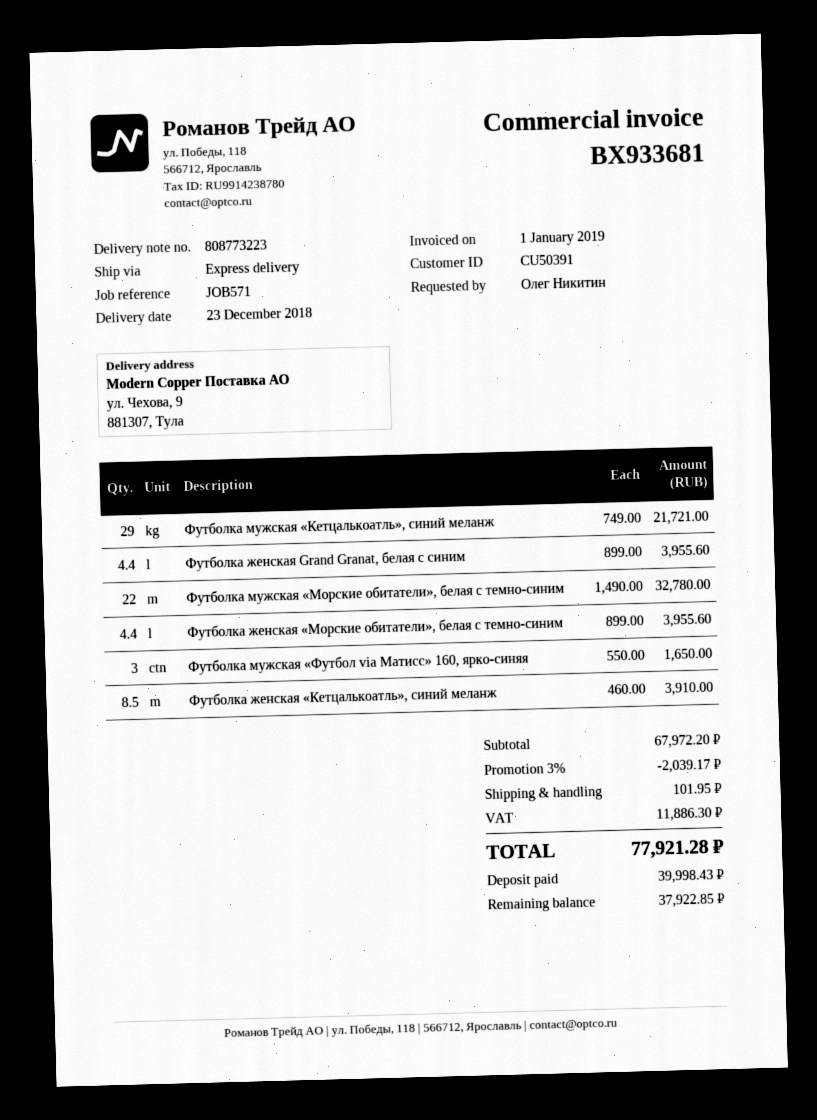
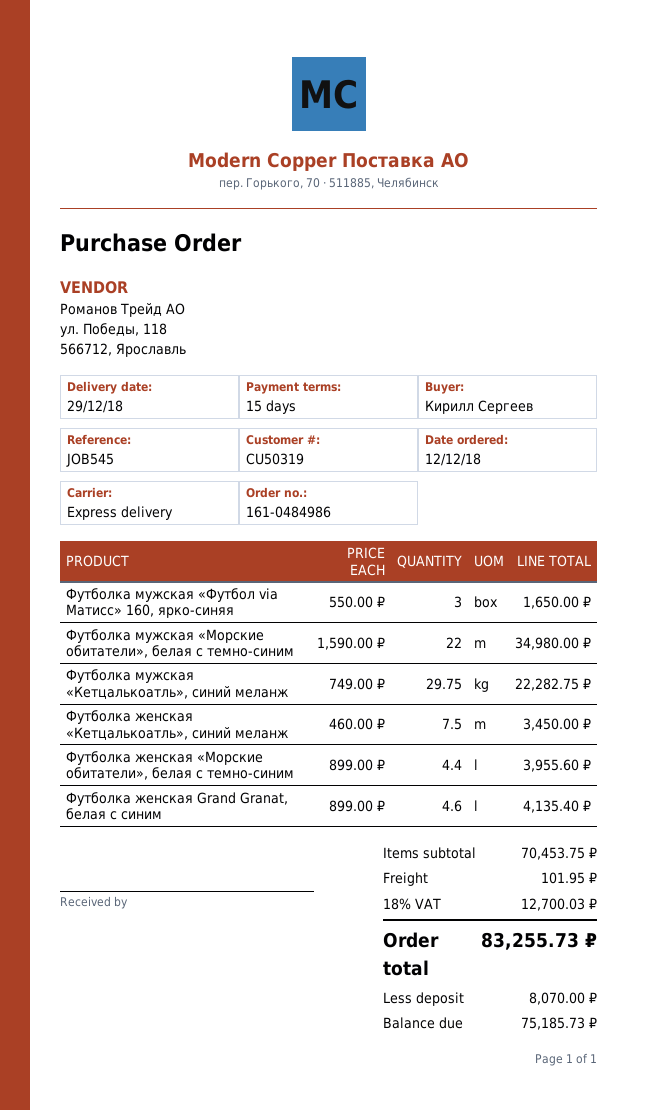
delivery date: 2018-12-23 -> 2018-12-29
customer number: CU50391 -> CU50319
reference: JOB571 -> JOB545
ordered by: Олег Никитин -> Кирилл Сергеев
Футболка мужская «Кетцалькоатль», синий меланж: 29 x 749.00 = 21721.00 -> 29.75 x 749.00 = 22282.75
Футболка женская Grand Granat, белая с синим: 4.4 x 899.00 = 3955.60 -> 4.6 x 899.00 = 4135.40
Футболка мужская «Морские обитатели», белая с темно-синим: 22 x 1490.00 = 32780.00 -> 22 x 1590.00 = 34980.00
Футболка женская «Кетцалькоатль», синий меланж: 8.5 x 460.00 = 3910.00 -> 7.5 x 460.00 = 3450.00
subtotal: 67972.20 -> 70453.75
discount: 3% = 2039.17 -> none
tax: 11886.30 -> 12700.03
total: 77921.28 -> 83255.73
deposit: 39998.43 -> 8070.00
balance: 37922.85 -> 75185.73

